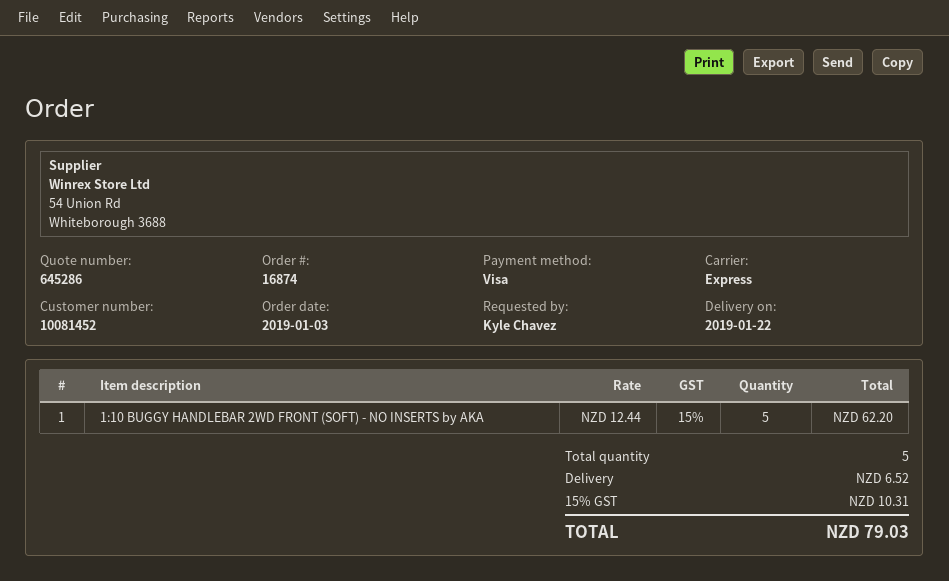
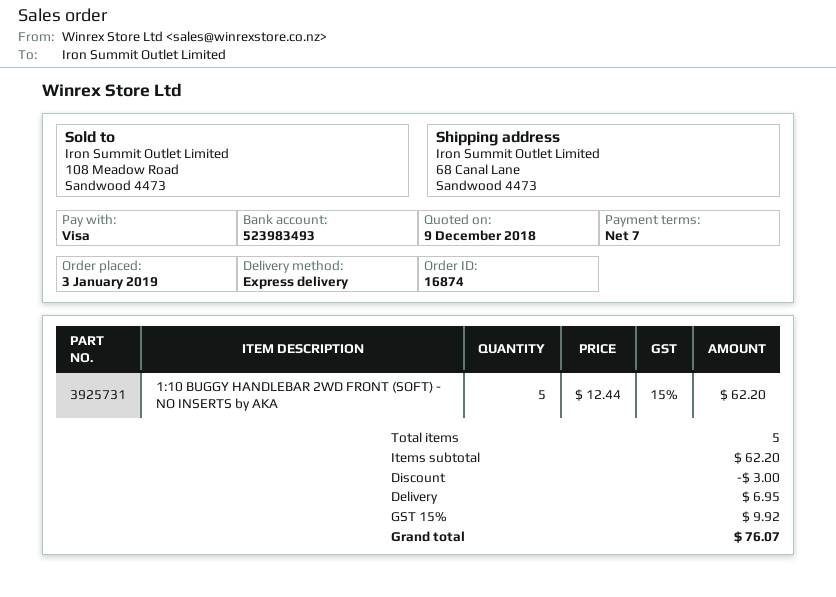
discount: none -> 3.00
shipping: 6.52 -> 6.95
tax: 15% = 10.31 -> 15% = 9.92
total: 79.03 -> 76.07

